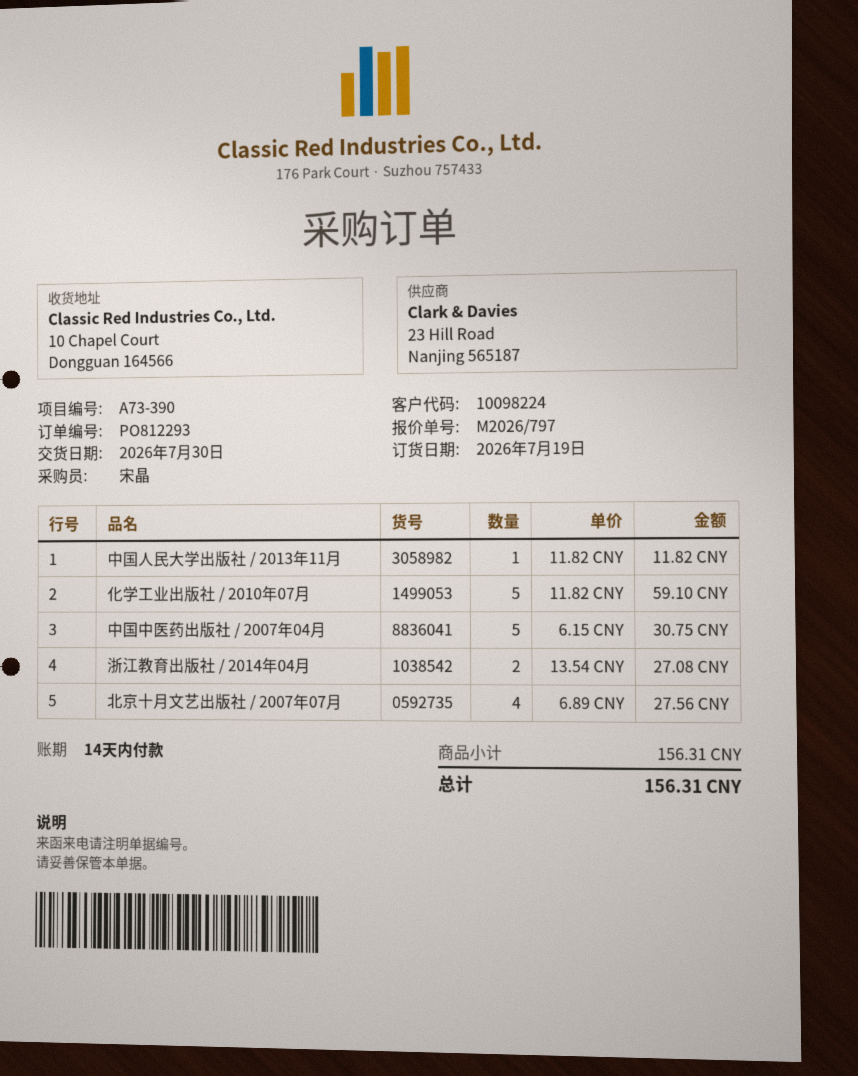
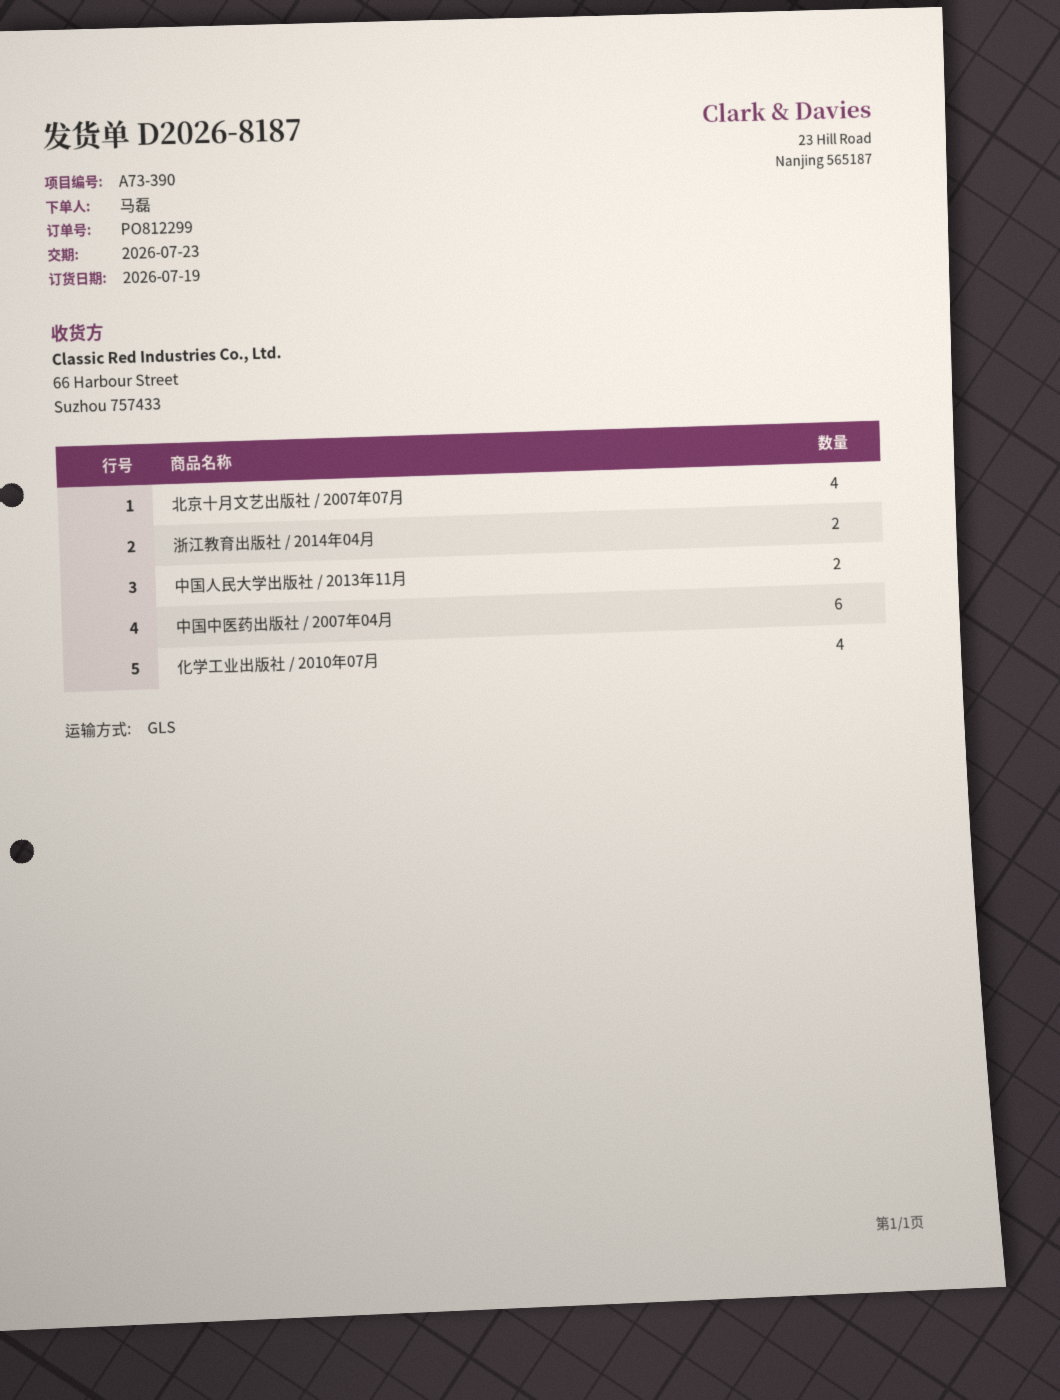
order number: PO812293 -> PO812299
delivery date: 2026-07-30 -> 2026-07-23
ordered by: 宋晶 -> 马磊
ship to: 10 Chapel Court, Dongguan 164566 -> 66 Harbour Street, Suzhou 757433
中国人民大学出版社 / 2013年11月: 1 -> 2
化学工业出版社 / 2010年07月: 5 -> 4
中国中医药出版社 / 2007年04月: 5 -> 6

